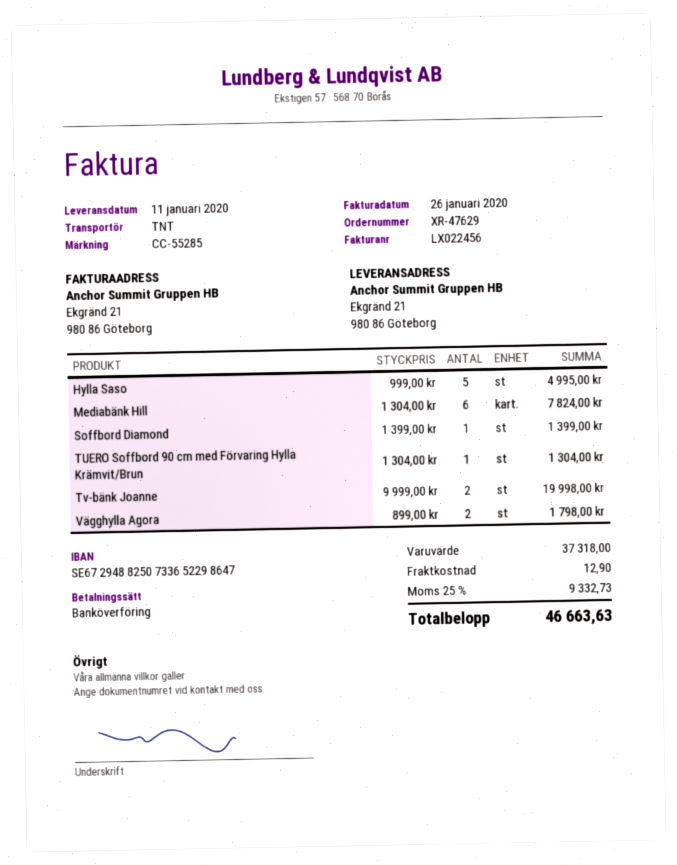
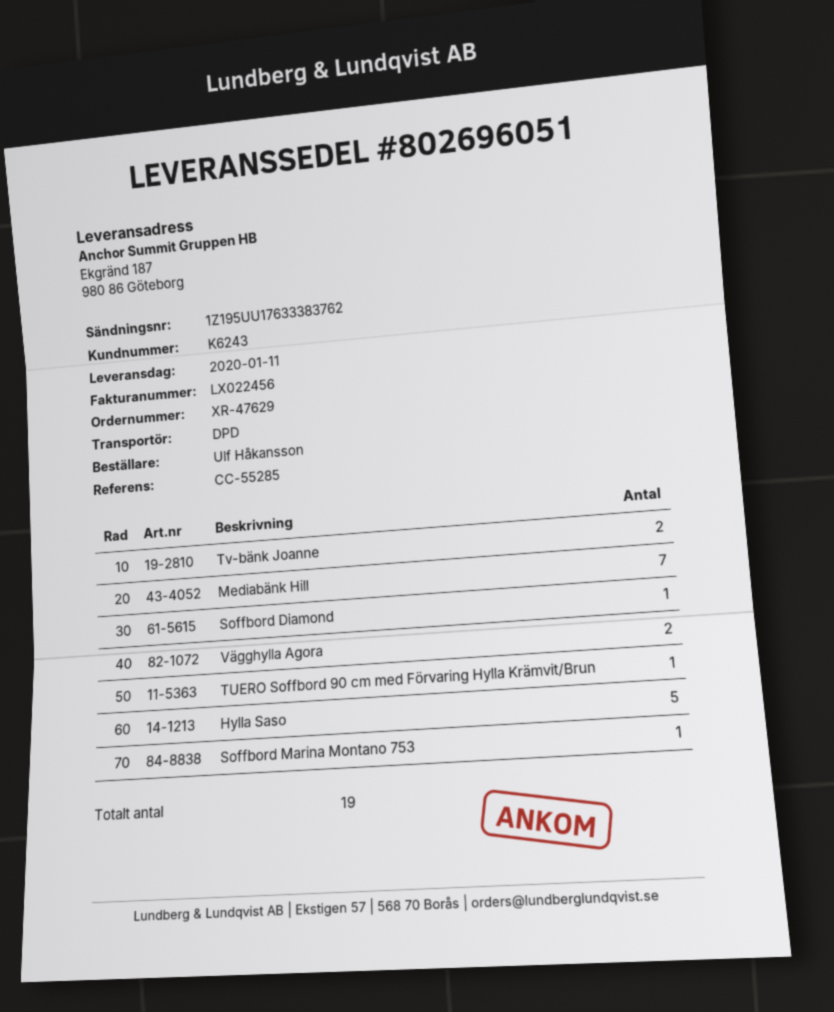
shipping method: TNT -> DPD
ship to: Ekgränd 21, 980 86 Göteborg -> Ekgränd 187, 980 86 Göteborg
Mediabänk Hill: 6 -> 7
Soffbord Marina Montano 753: none -> 1

